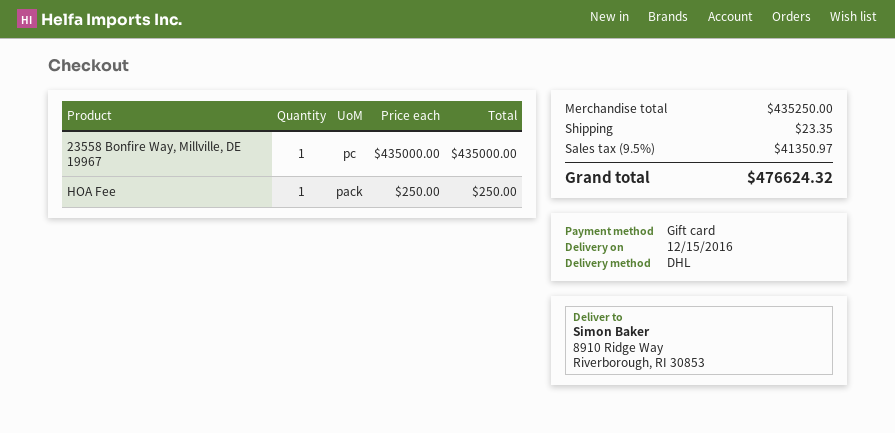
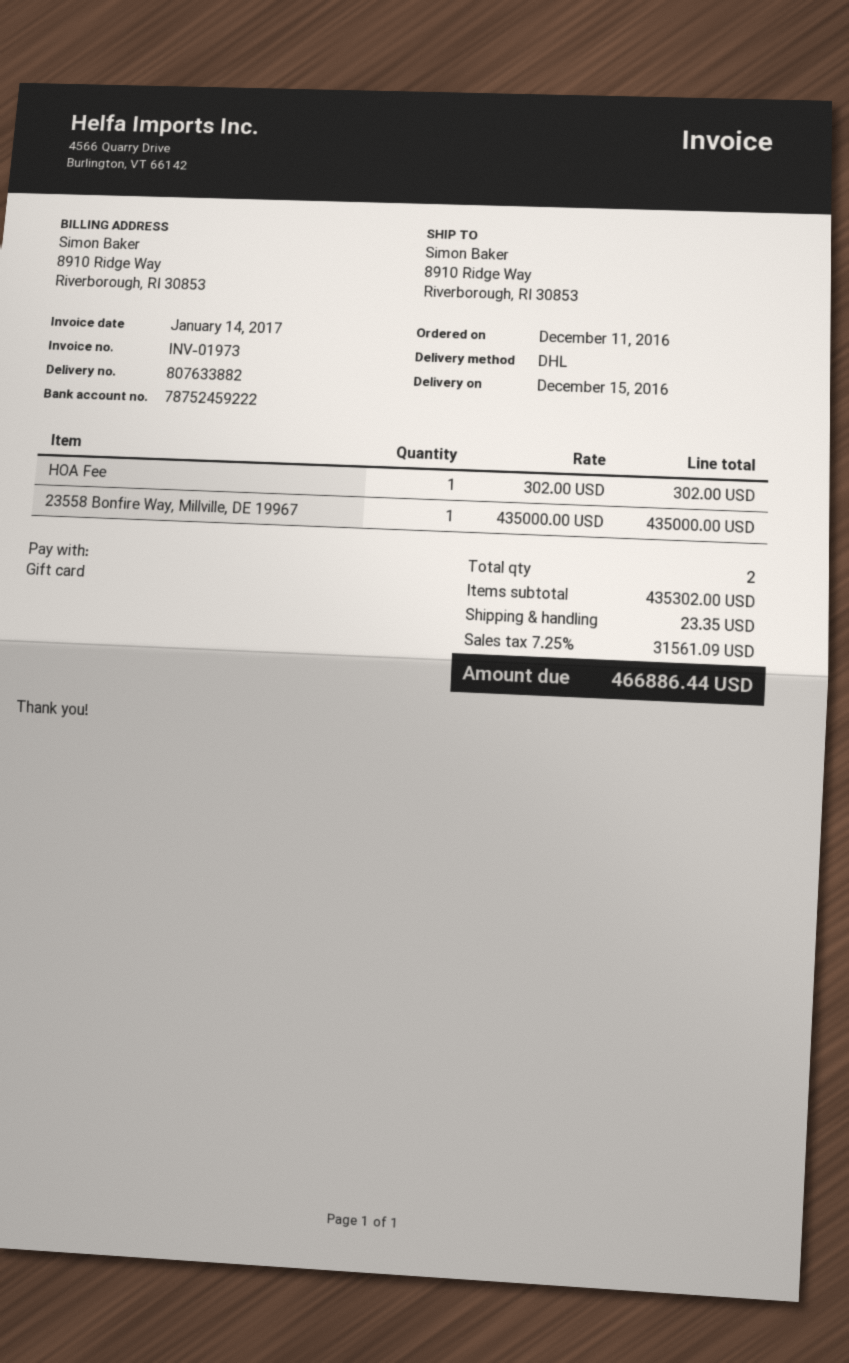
HOA Fee: 1 x 250.00 = 250.00 -> 1 x 302.00 = 302.00
subtotal: 435250.00 -> 435302.00
tax: 9.5% = 41350.97 -> 7.25% = 31561.09
total: 476624.32 -> 466886.44

